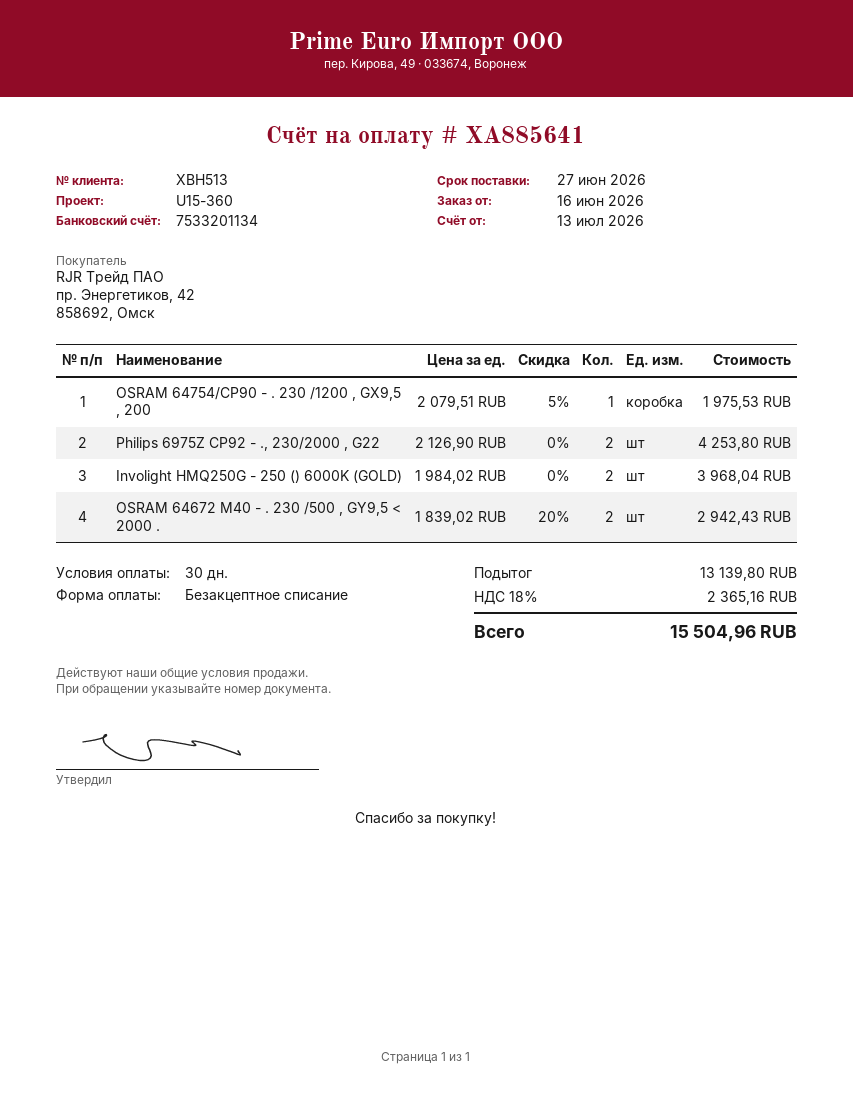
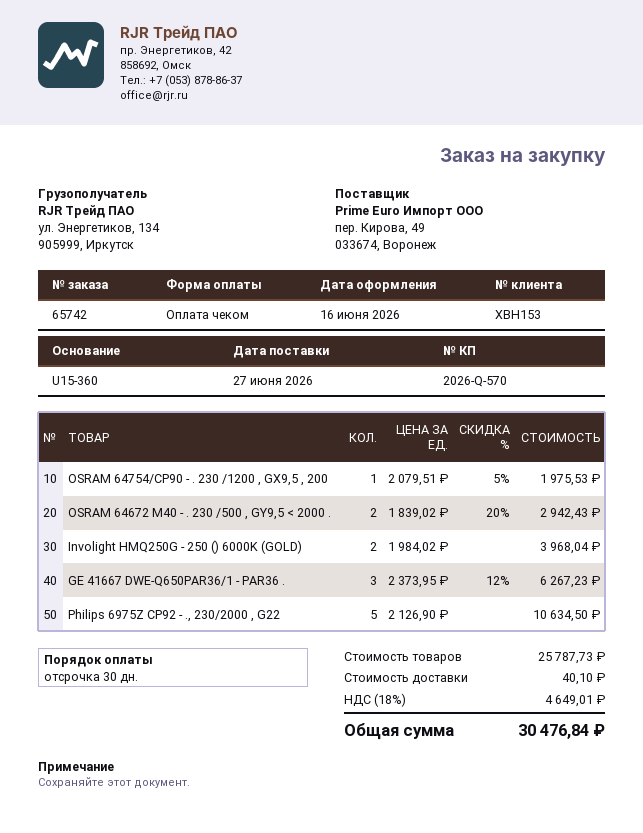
customer number: XBH513 -> XBH153
payment method: direct debit -> cheque
Philips 6975Z CP92 - ., 230/2000 , G22: 2 x 2126.90 = 4253.80 -> 5 x 2126.90 = 10634.50
GE 41667 DWE-Q650PAR36/1 - PAR36 .: none -> 3 x 2373.95 - 12% = 6267.23
subtotal: 13139.80 -> 25787.73
shipping: none -> 40.10
tax: 18% = 2365.16 -> 18% = 4649.01
total: 15504.96 -> 30476.84

